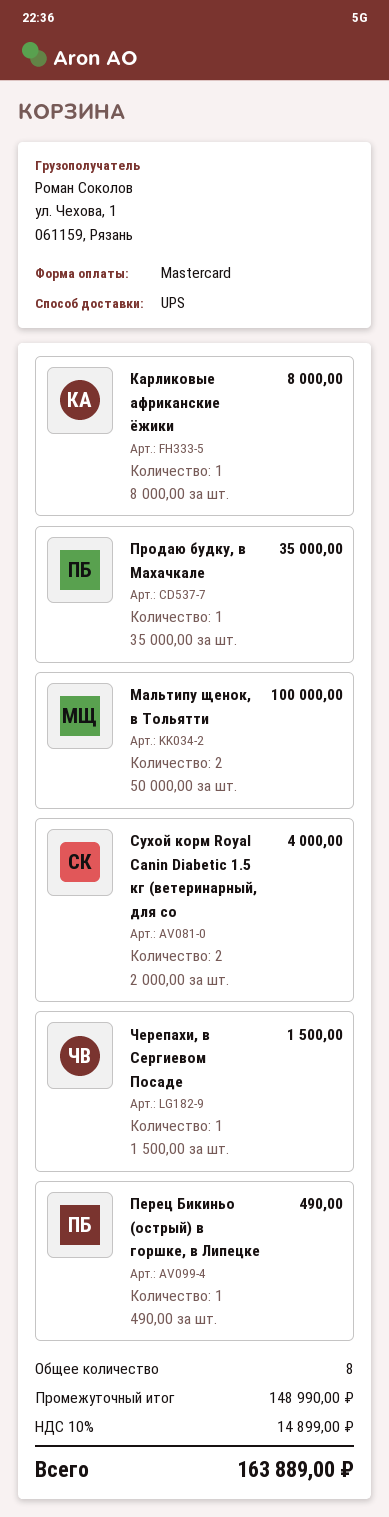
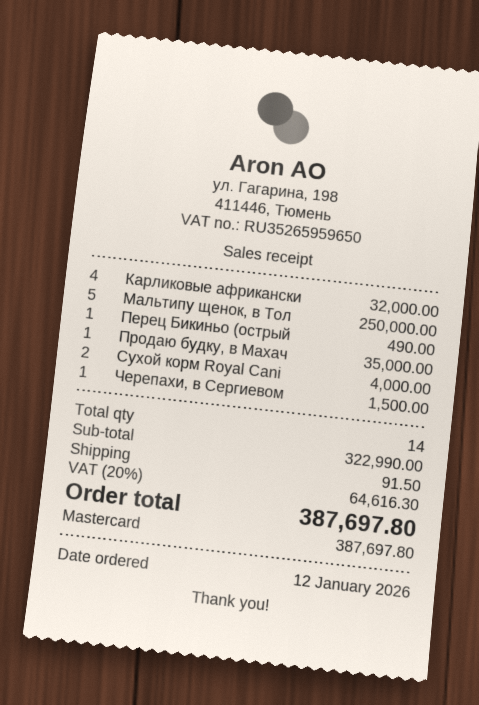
Карликовые африканские ёжики: 1 for 8000.00 -> 4 for 32000.00
Мальтипу щенок, в Тольятти: 2 for 100000.00 -> 5 for 250000.00
total quantity: 8 -> 14
subtotal: 148990.00 -> 322990.00
shipping: none -> 91.50
tax: 10% = 14899.00 -> 20% = 64616.30
total: 163889.00 -> 387697.80

